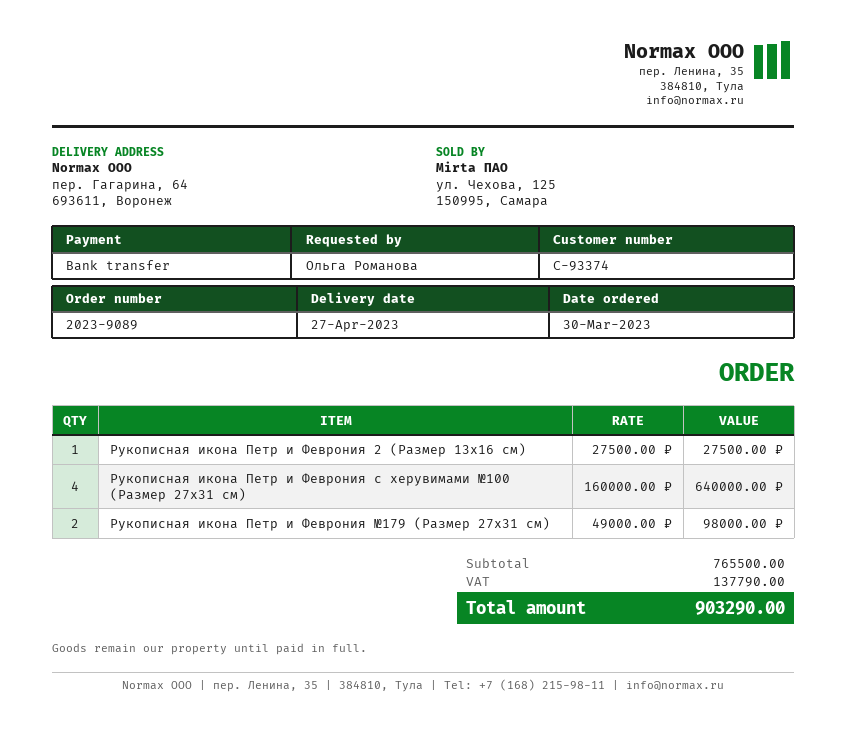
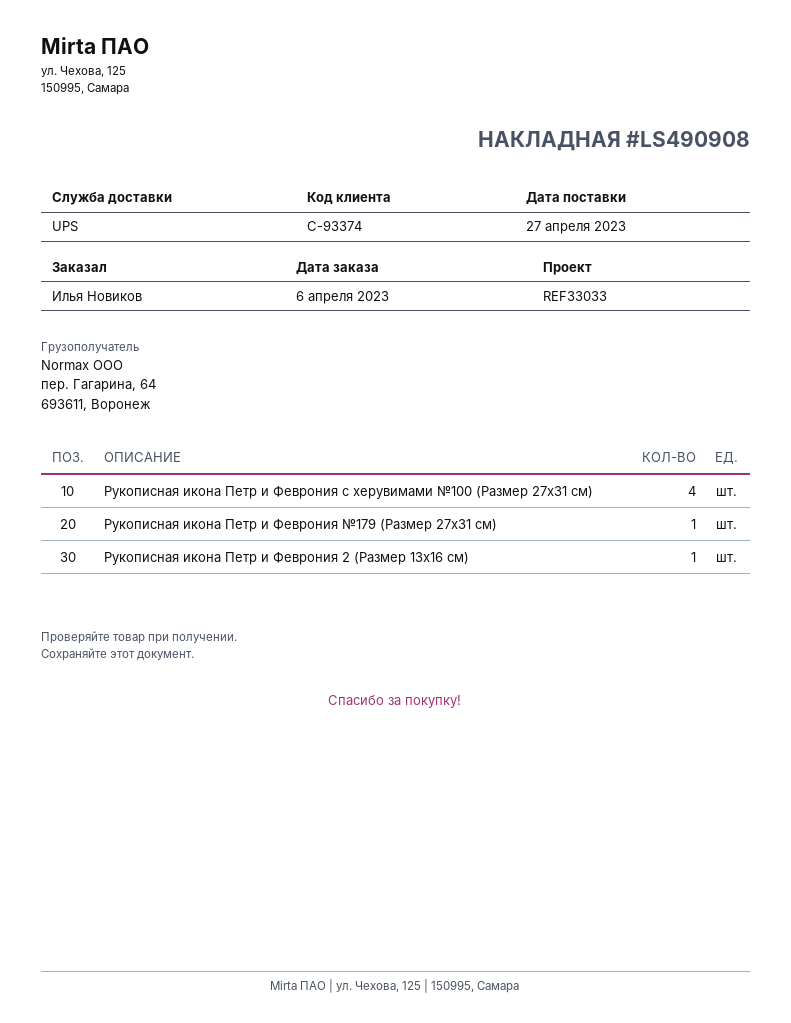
order date: 2023-03-30 -> 2023-04-06
ordered by: Ольга Романова -> Илья Новиков
Рукописная икона Петр и Феврония №179 (Размер 27х31 см): 2 -> 1

